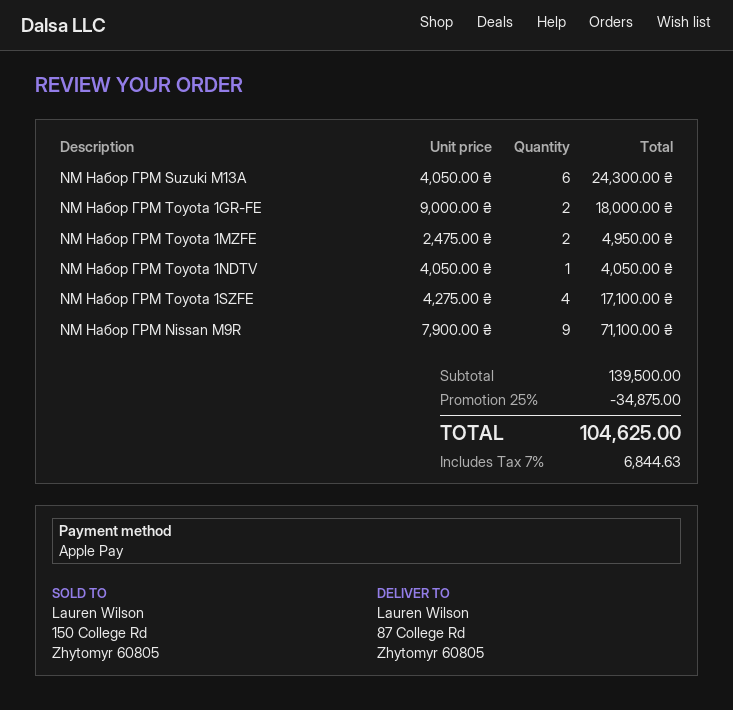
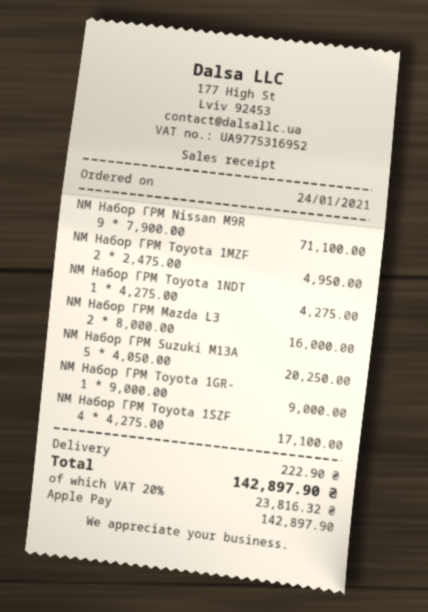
NM Набор ГРМ Suzuki M13A: 6 x 4050.00 = 24300.00 -> 5 x 4050.00 = 20250.00
NM Набор ГРМ Toyota 1GR-FE: 2 x 9000.00 = 18000.00 -> 1 x 9000.00 = 9000.00
NM Набор ГРМ Toyota 1NDTV: 1 x 4050.00 = 4050.00 -> 1 x 4275.00 = 4275.00
NM Набор ГРМ Mazda L3: none -> 2 x 8000.00 = 16000.00
discount: 25% = 34875.00 -> none
shipping: none -> 222.90
tax: 7% = 6844.63 -> 20% = 23816.32
total: 104625.00 -> 142897.90

